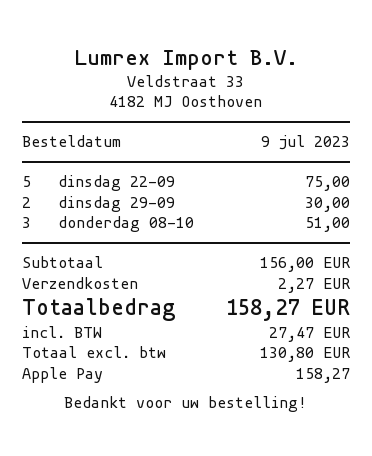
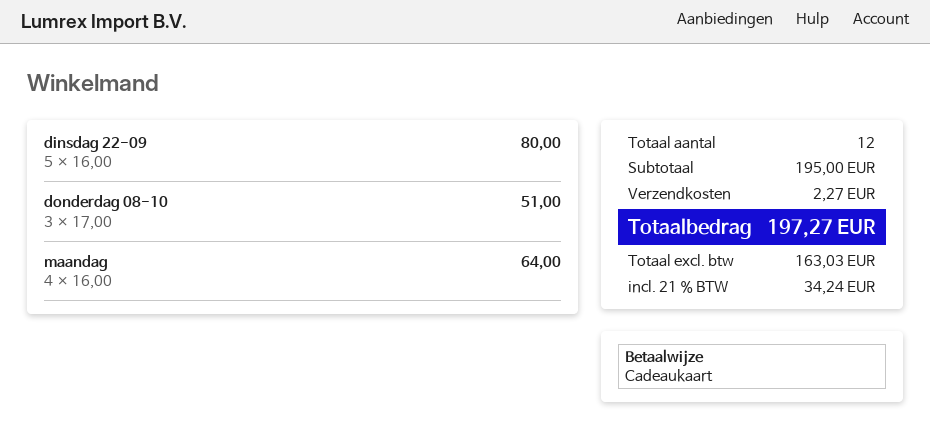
payment method: Apple Pay -> gift card
dinsdag 22-09: 5 for 75.00 -> 5 for 80.00
dinsdag 29-09: 2 for 30.00 -> none
maandag: none -> 4 for 64.00
subtotal: 156.00 -> 195.00
net: 130.80 -> 163.03
tax: 27.47 -> 34.24
total: 158.27 -> 197.27

